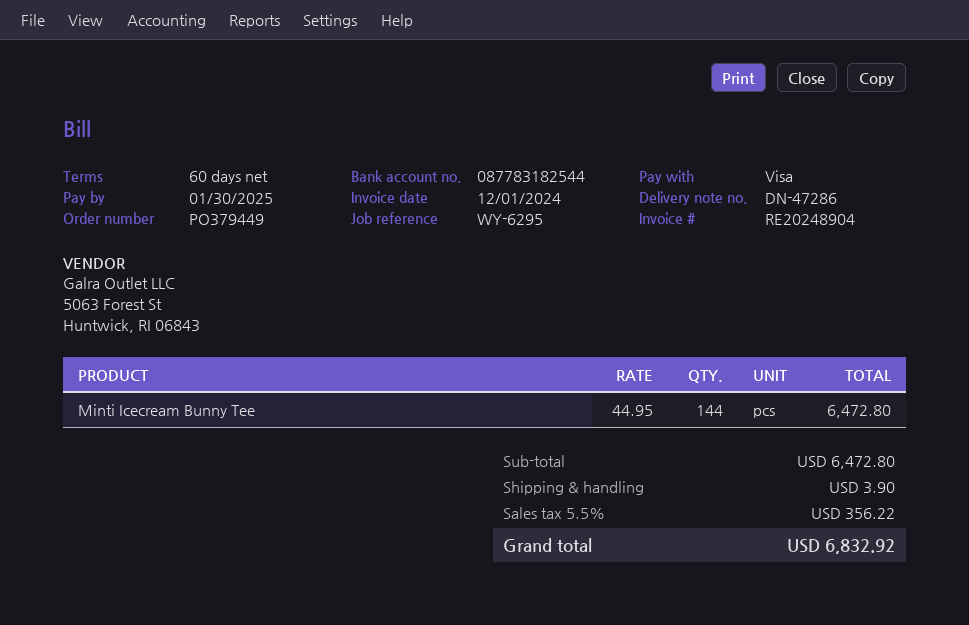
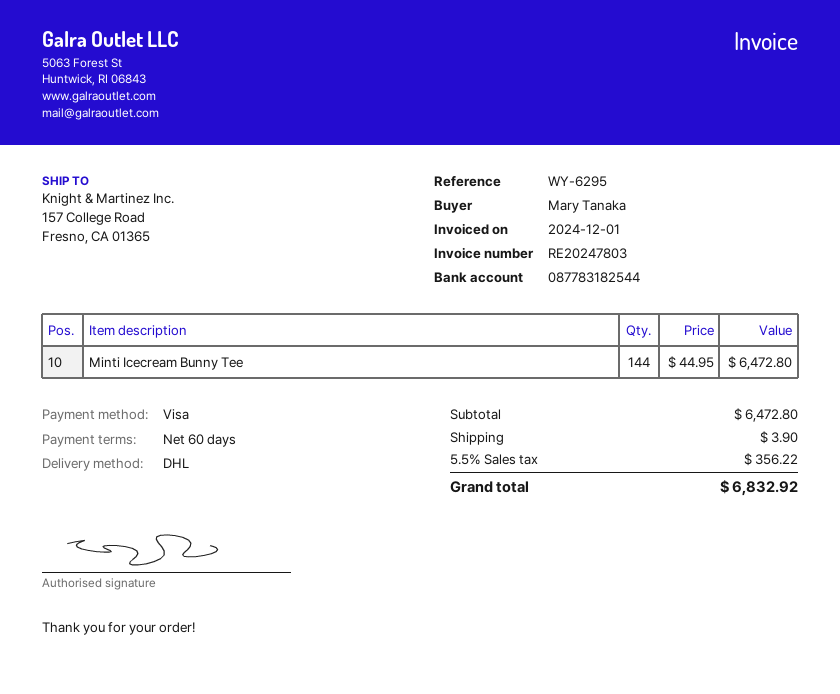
invoice number: RE20248904 -> RE20247803

